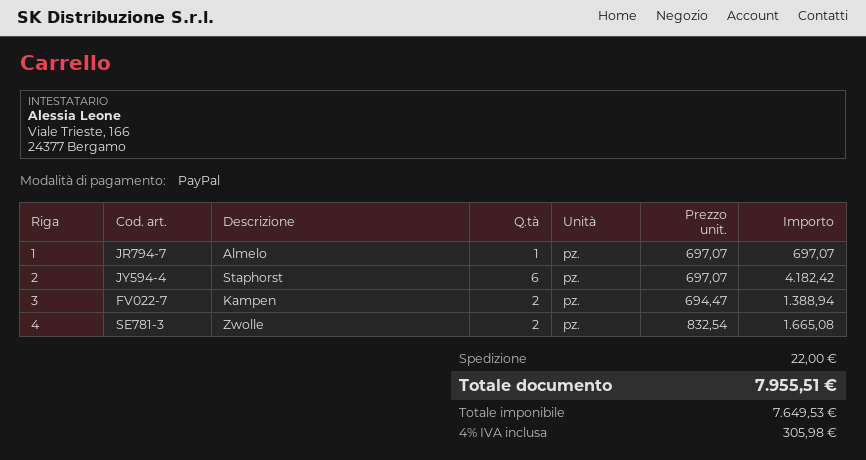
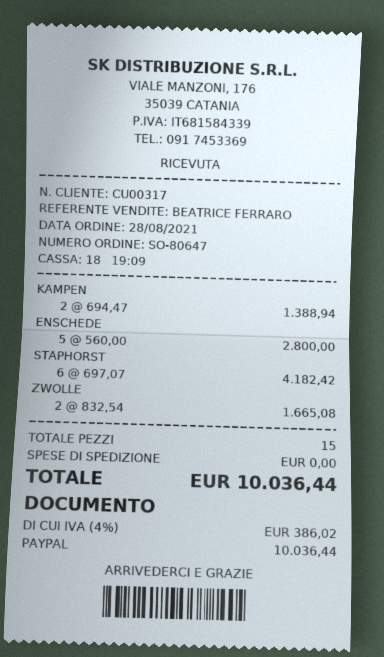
Almelo: 1 x 697.07 = 697.07 -> none
ENSCHEDE: none -> 5 x 560.00 = 2800.00
shipping: 22.00 -> 0.00
tax: 4% = 305.98 -> 4% = 386.02
total: 7955.51 -> 10036.44

